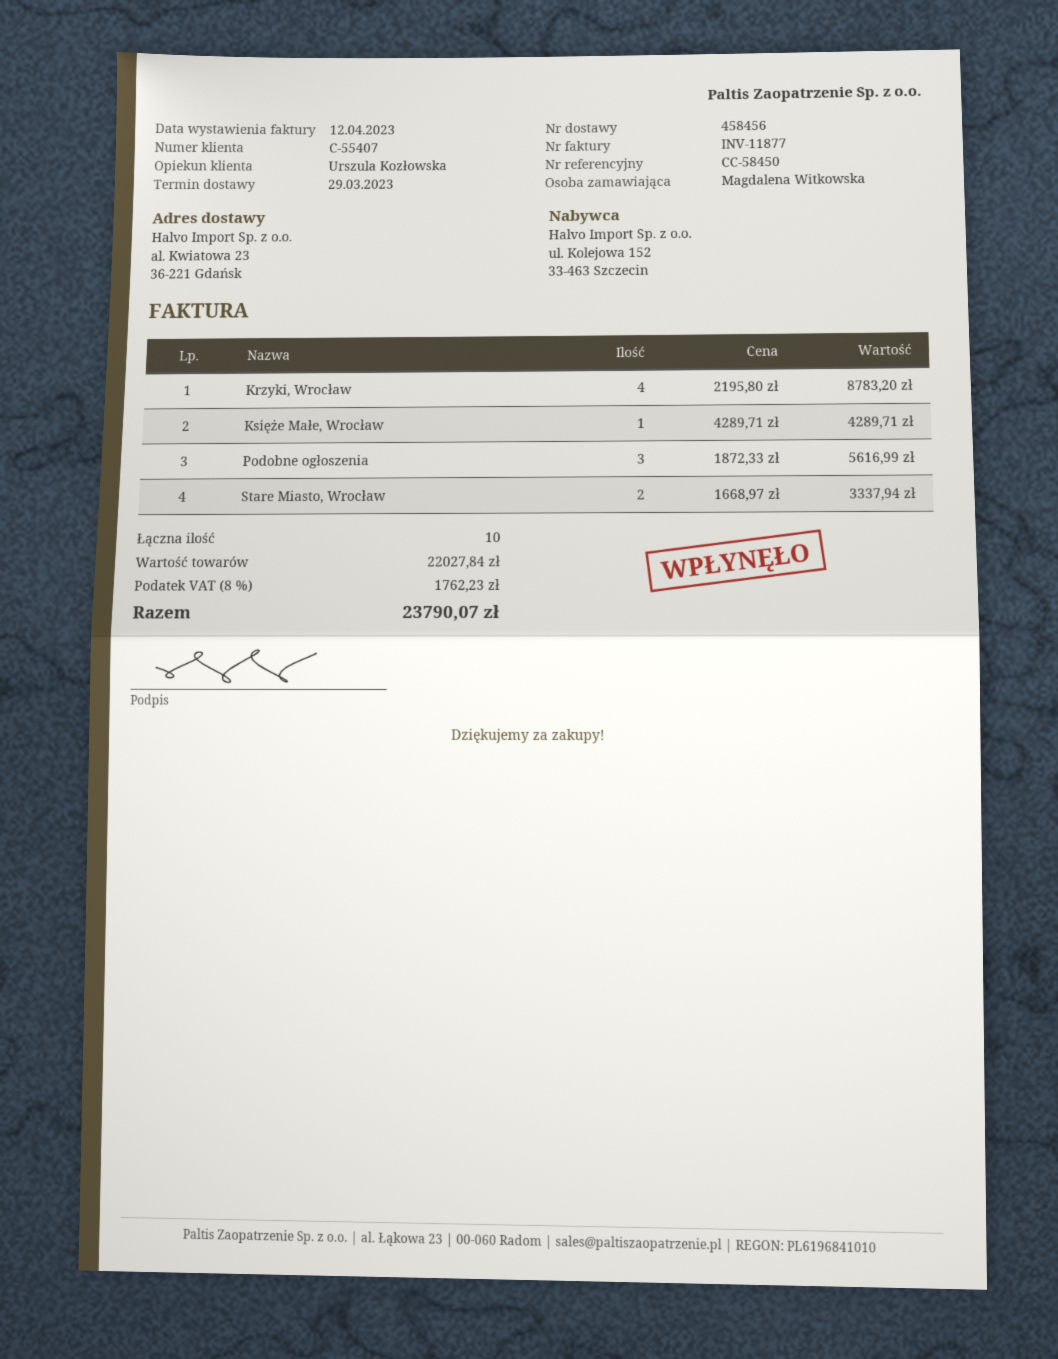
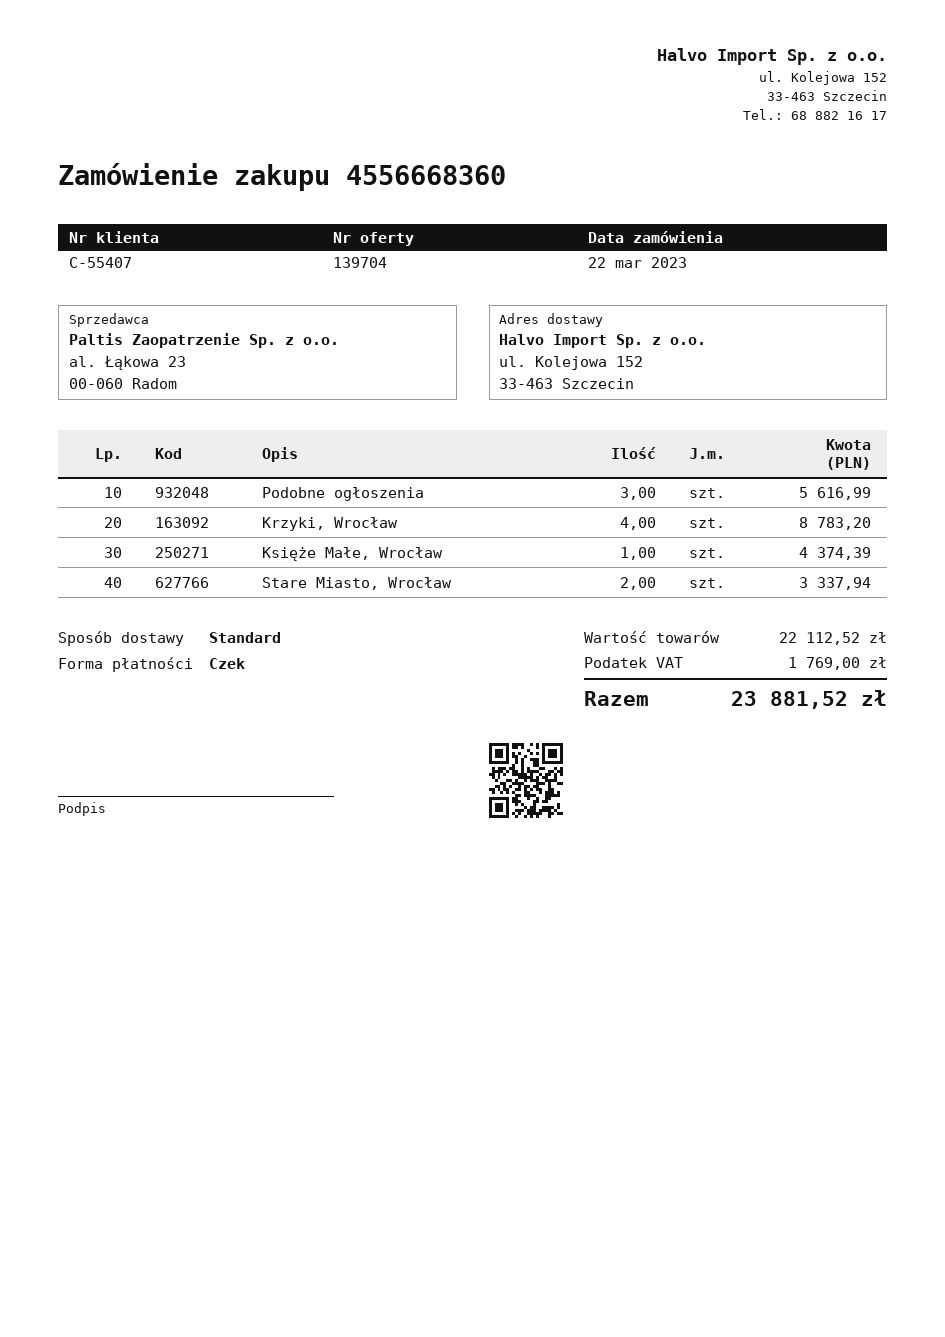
ship to: al. Kwiatowa 23, 36-221 Gdańsk -> ul. Kolejowa 152, 33-463 Szczecin
Księże Małe, Wrocław: 1 for 4289.71 -> 1 for 4374.39
subtotal: 22027.84 -> 22112.52
tax: 1762.23 -> 1769.00
total: 23790.07 -> 23881.52

